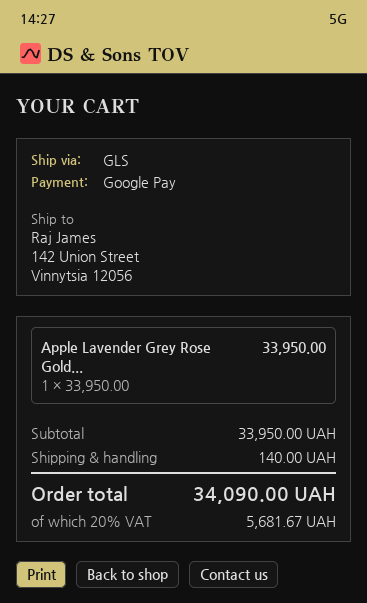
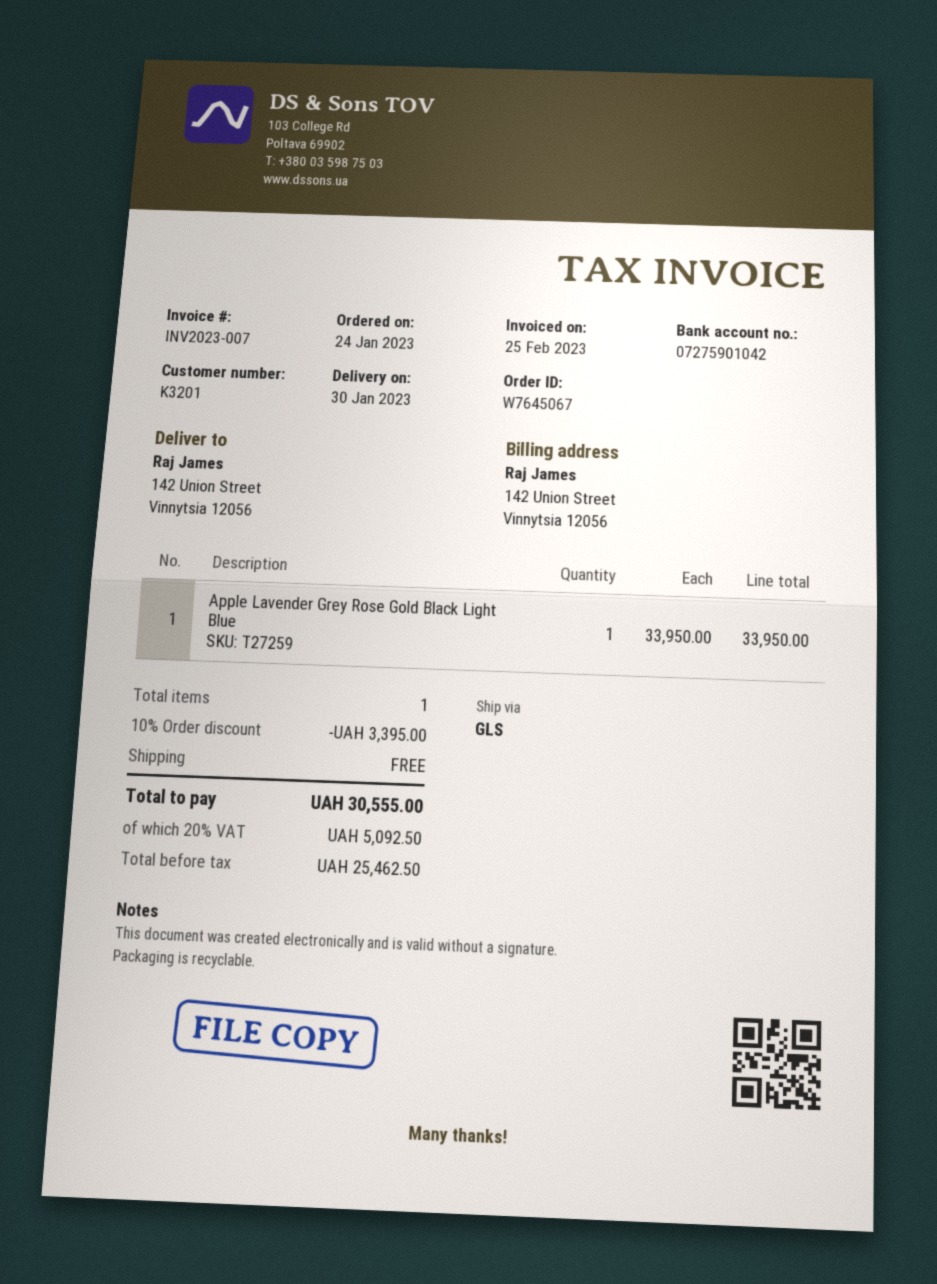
discount: none -> 10% = 3395.00
shipping: 140.00 -> 0.00
tax: 20% = 5681.67 -> 20% = 5092.50
total: 34090.00 -> 30555.00

